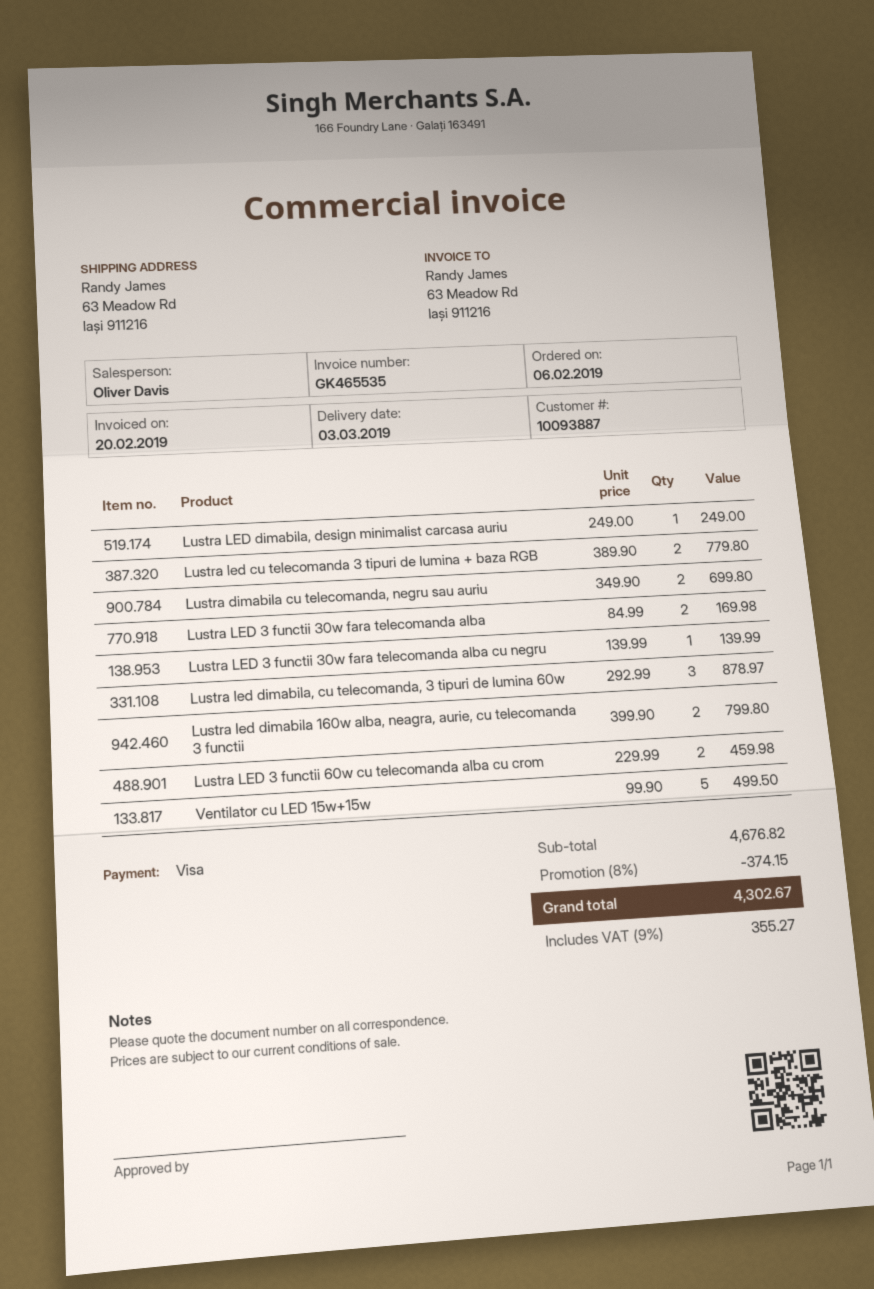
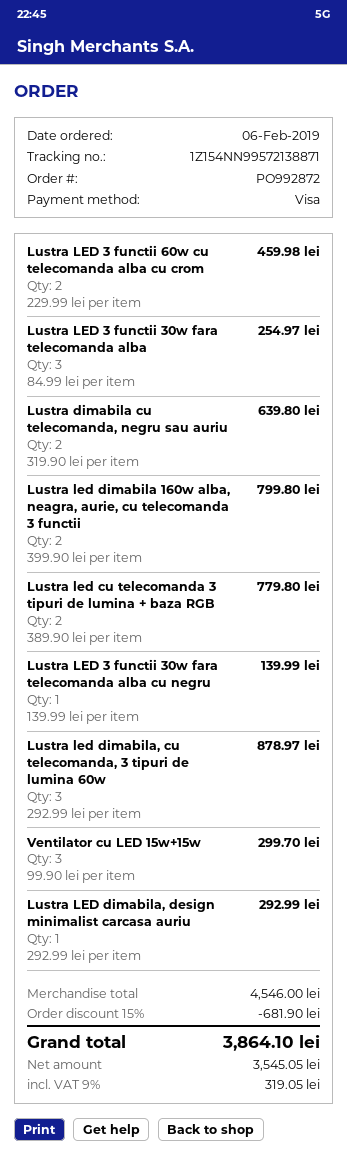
Lustra LED dimabila, design minimalist carcasa auriu: 1 x 249.00 = 249.00 -> 1 x 292.99 = 292.99
Lustra dimabila cu telecomanda, negru sau auriu: 2 x 349.90 = 699.80 -> 2 x 319.90 = 639.80
Lustra LED 3 functii 30w fara telecomanda alba: 2 x 84.99 = 169.98 -> 3 x 84.99 = 254.97
Ventilator cu LED 15w+15w: 5 x 99.90 = 499.50 -> 3 x 99.90 = 299.70
subtotal: 4676.82 -> 4546.00
discount: 8% = 374.15 -> 15% = 681.90
tax: 9% = 355.27 -> 9% = 319.05
total: 4302.67 -> 3864.10

